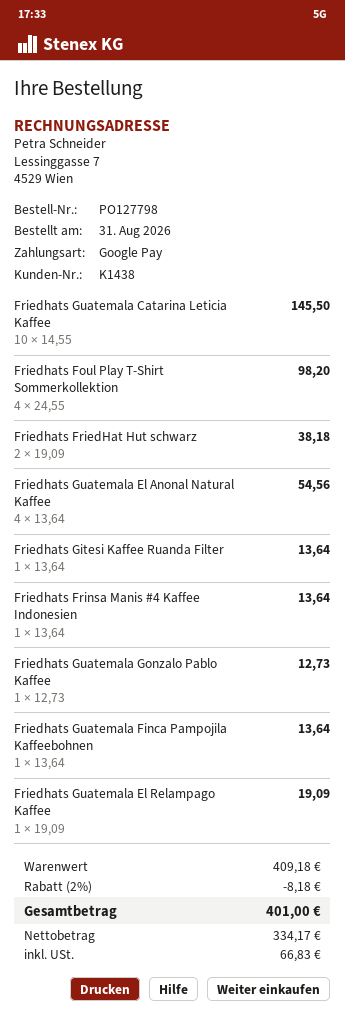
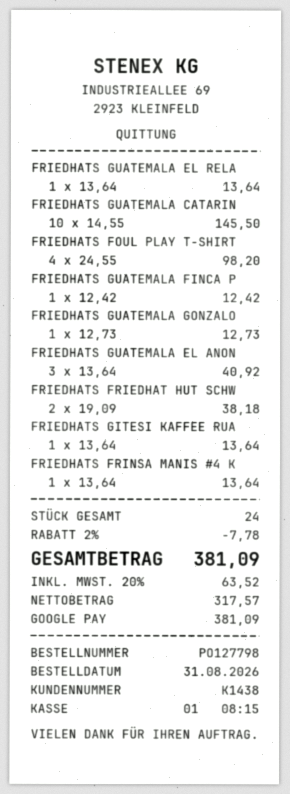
Friedhats Guatemala El Anonal Natural Kaffee: 4 x 13.64 = 54.56 -> 3 x 13.64 = 40.92
Friedhats Guatemala Finca Pampojila Kaffeebohnen: 1 x 13.64 = 13.64 -> 1 x 12.42 = 12.42
Friedhats Guatemala El Relampago Kaffee: 1 x 19.09 = 19.09 -> 1 x 13.64 = 13.64
discount: 2% = 8.18 -> 2% = 7.78
net: 334.17 -> 317.57
tax: 66.83 -> 63.52
total: 401.00 -> 381.09

